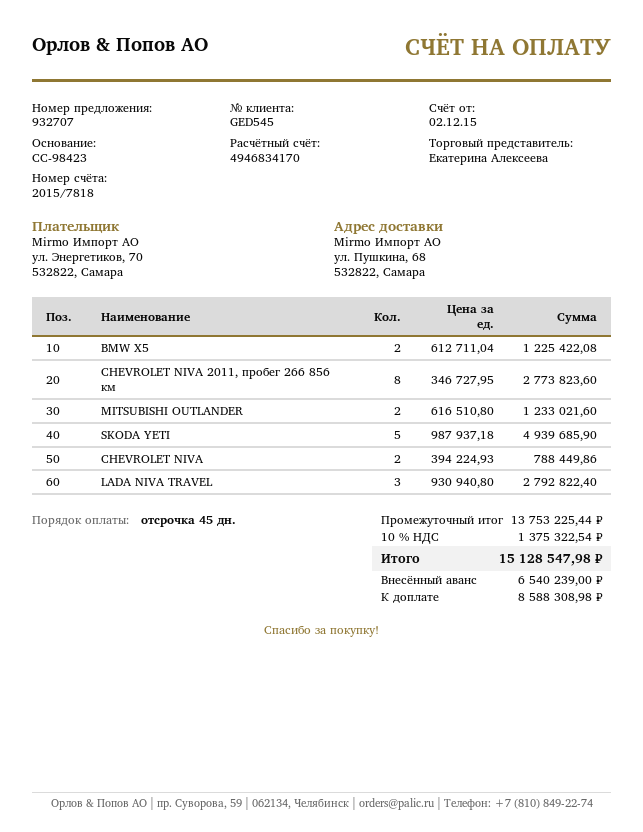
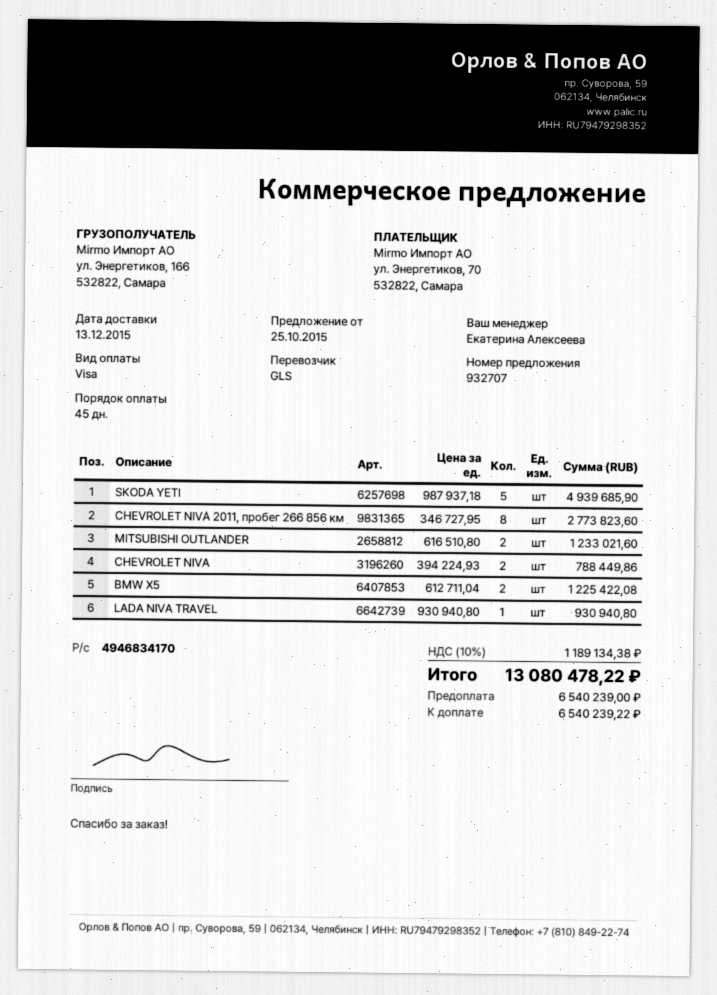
ship to: ул. Пушкина, 68, 532822, Самара -> ул. Энергетиков, 166, 532822, Самара
LADA NIVA TRAVEL: 3 x 930940.80 = 2792822.40 -> 1 x 930940.80 = 930940.80
tax: 10% = 1375322.54 -> 10% = 1189134.38
total: 15128547.98 -> 13080478.22
balance: 8588308.98 -> 6540239.22

